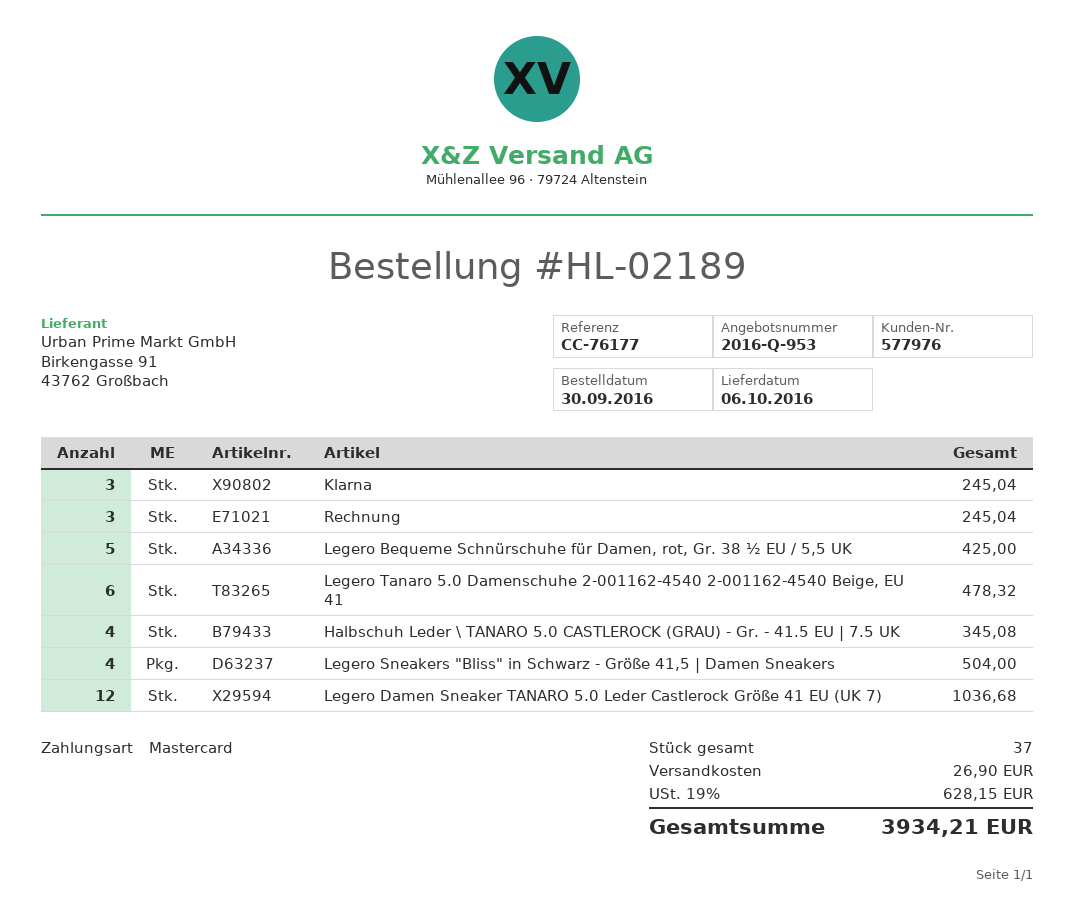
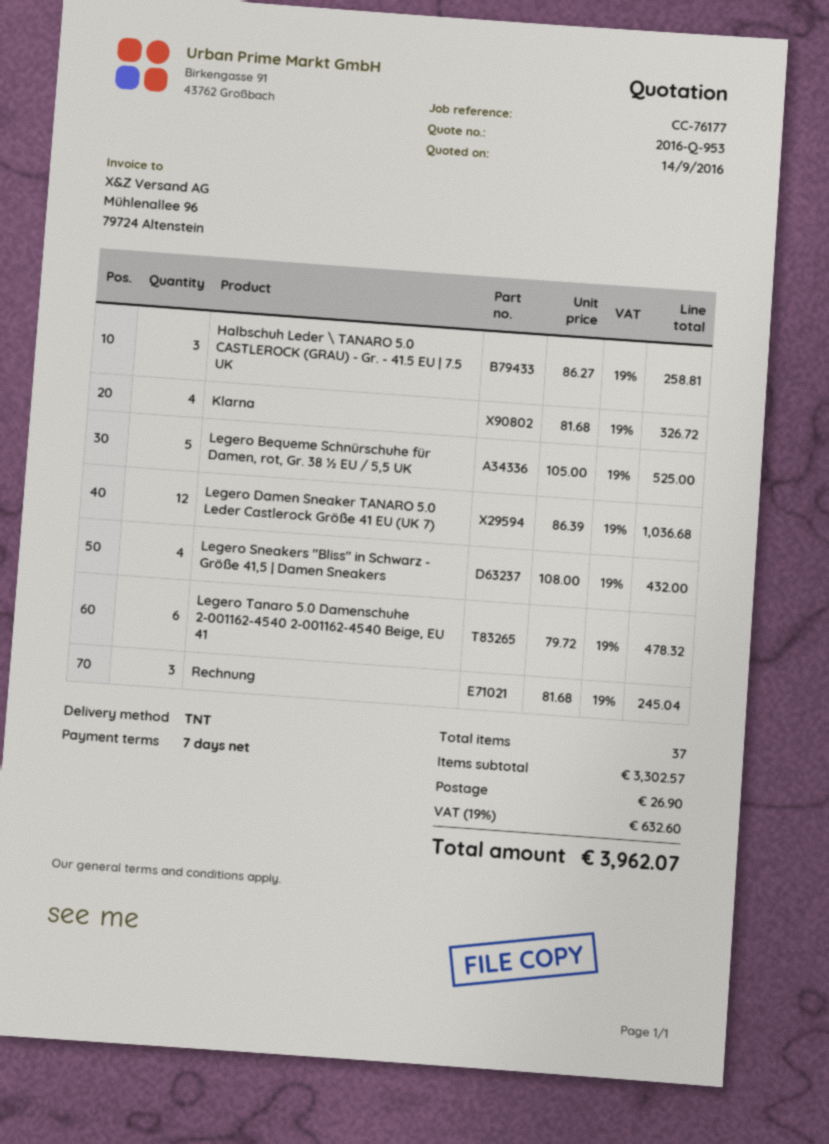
Klarna: 3 for 245.04 -> 4 for 326.72
Legero Bequeme Schnürschuhe für Damen, rot, Gr. 38 ½ EU / 5,5 UK: 5 for 425.00 -> 5 for 525.00
Halbschuh Leder \ TANARO 5.0 CASTLEROCK (GRAU) - Gr. - 41.5 EU | 7.5 UK: 4 for 345.08 -> 3 for 258.81
Legero Sneakers "Bliss" in Schwarz - Größe 41,5 | Damen Sneakers: 4 for 504.00 -> 4 for 432.00
tax: 19% = 628.15 -> 19% = 632.60
total: 3934.21 -> 3962.07

